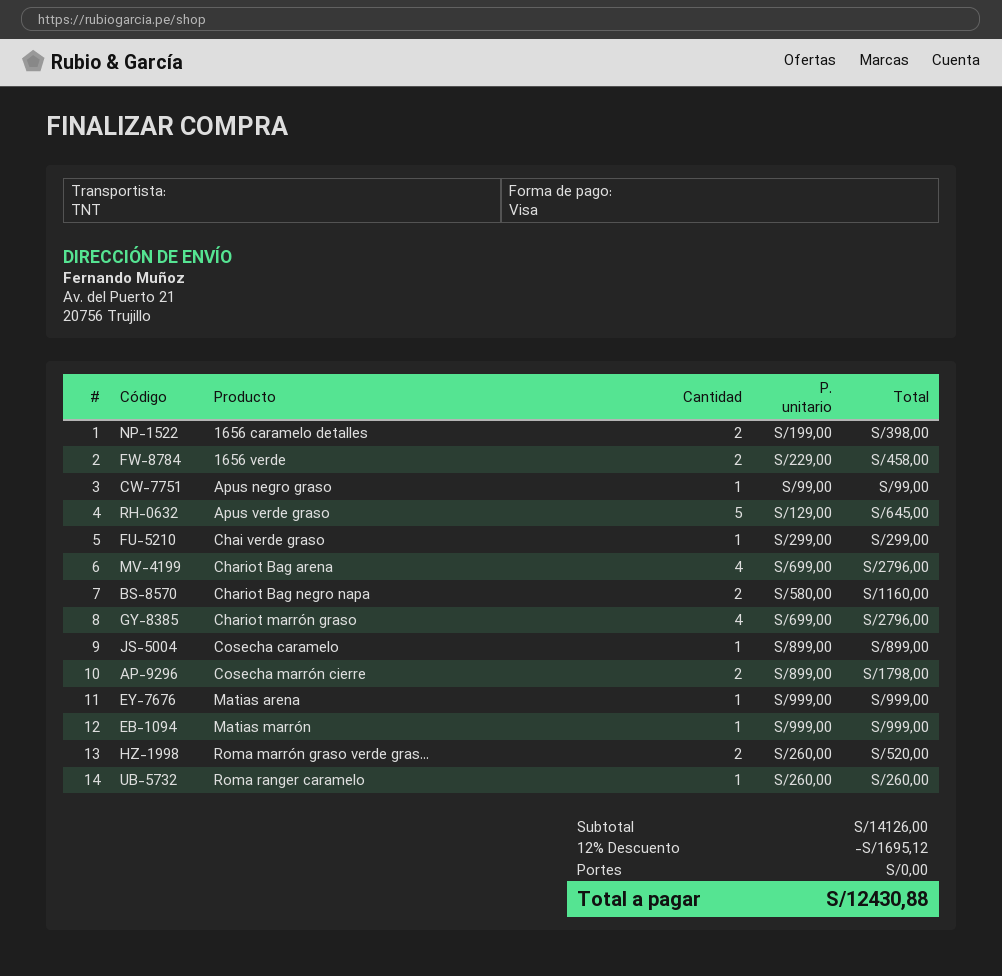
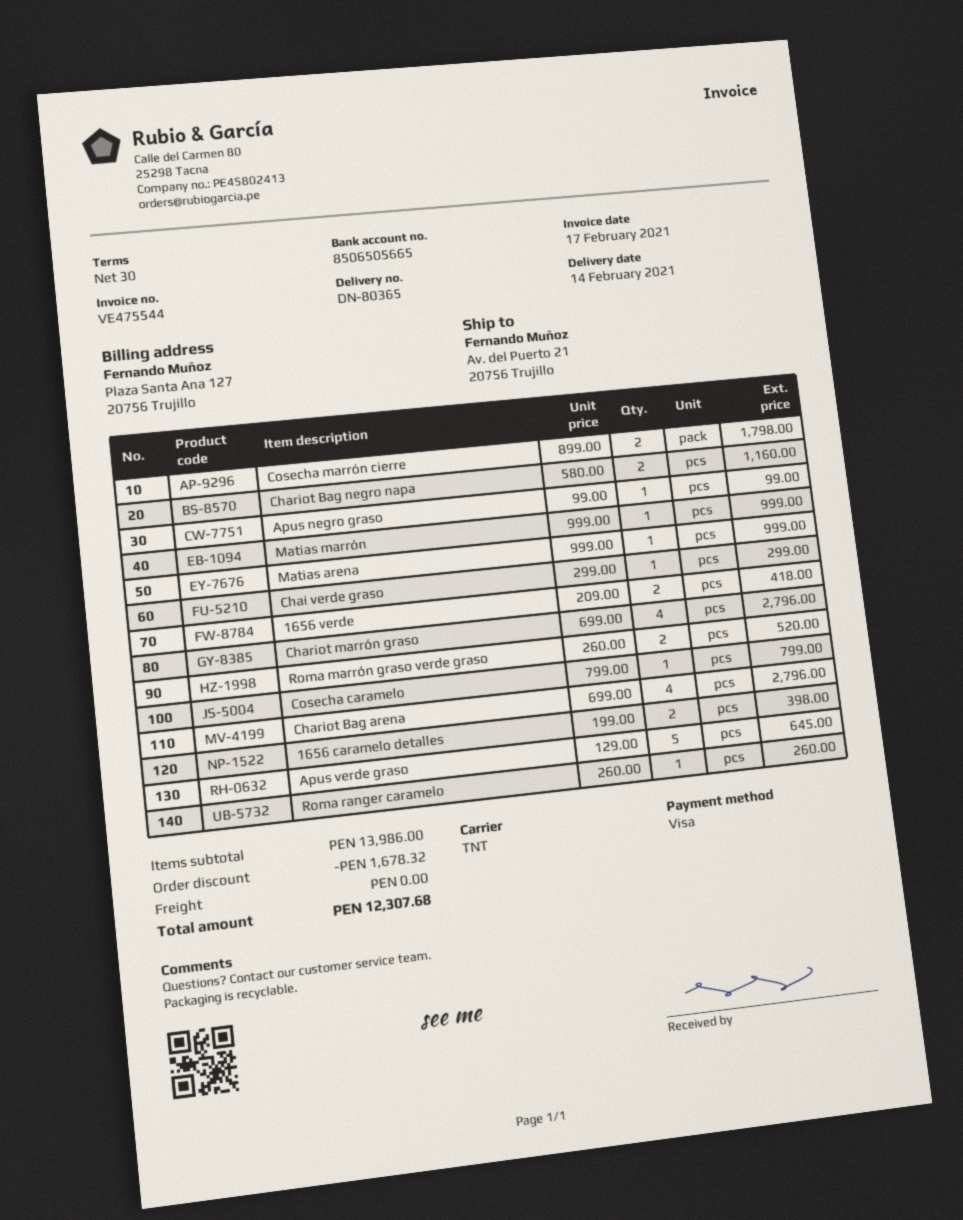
1656 verde: 2 x 229.00 = 458.00 -> 2 x 209.00 = 418.00
Cosecha caramelo: 1 x 899.00 = 899.00 -> 1 x 799.00 = 799.00
subtotal: 14126.00 -> 13986.00
discount: 1695.12 -> 1678.32
total: 12430.88 -> 12307.68

